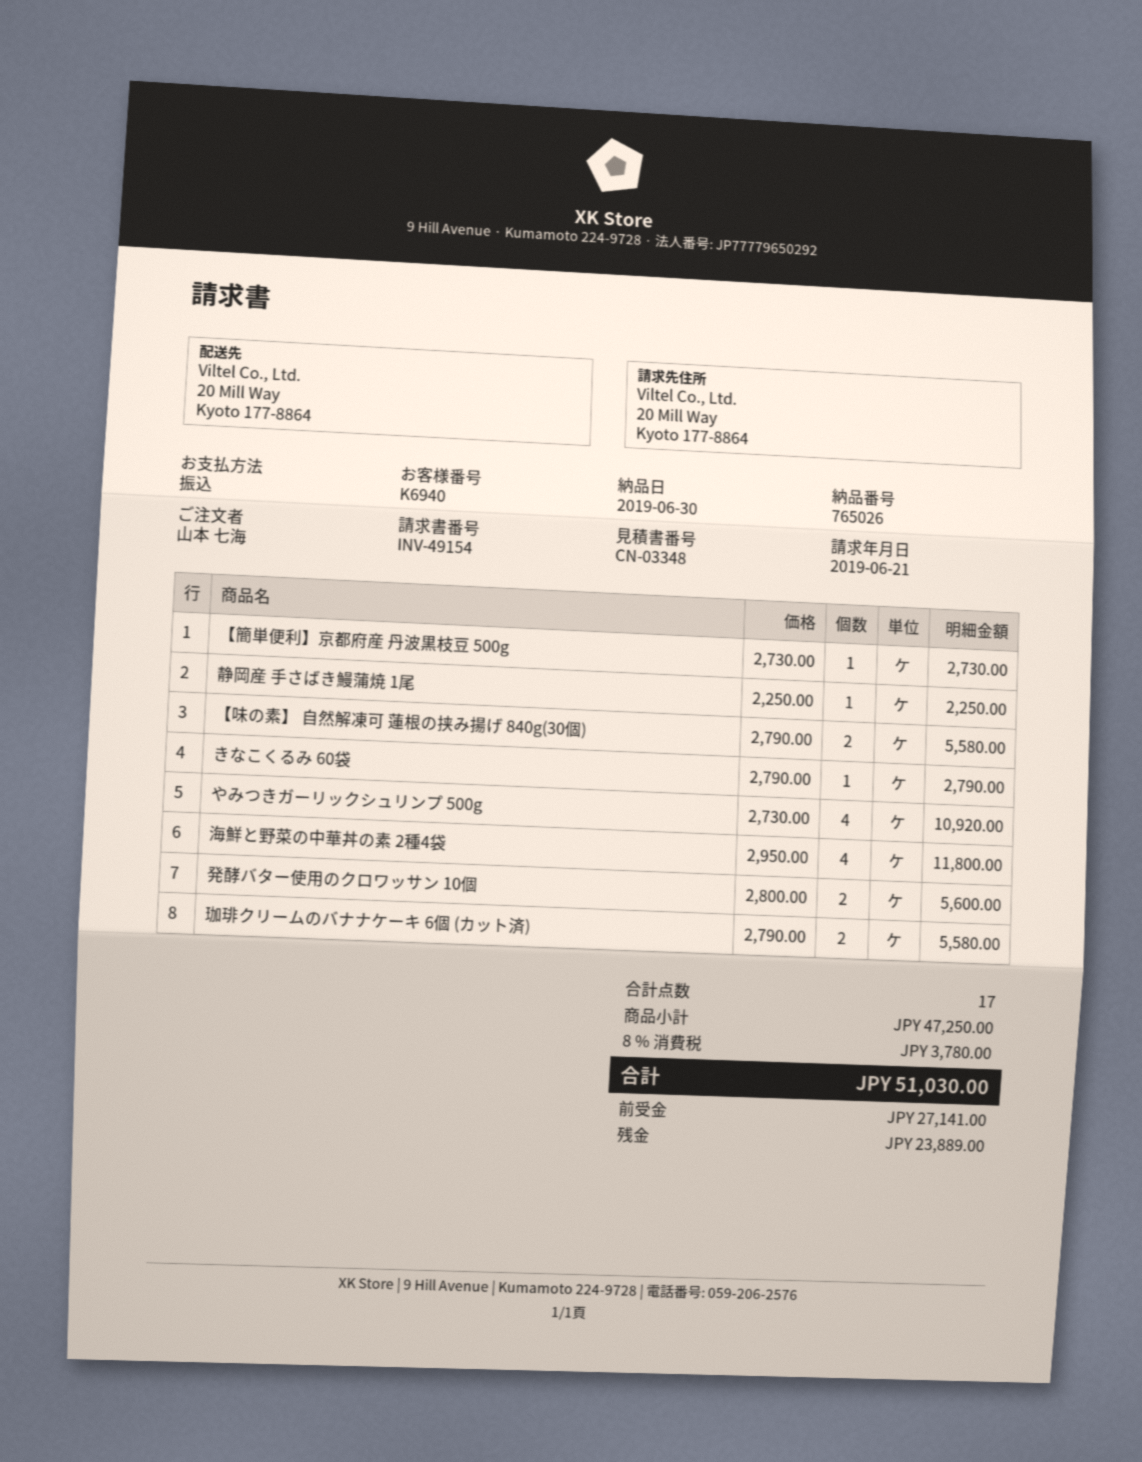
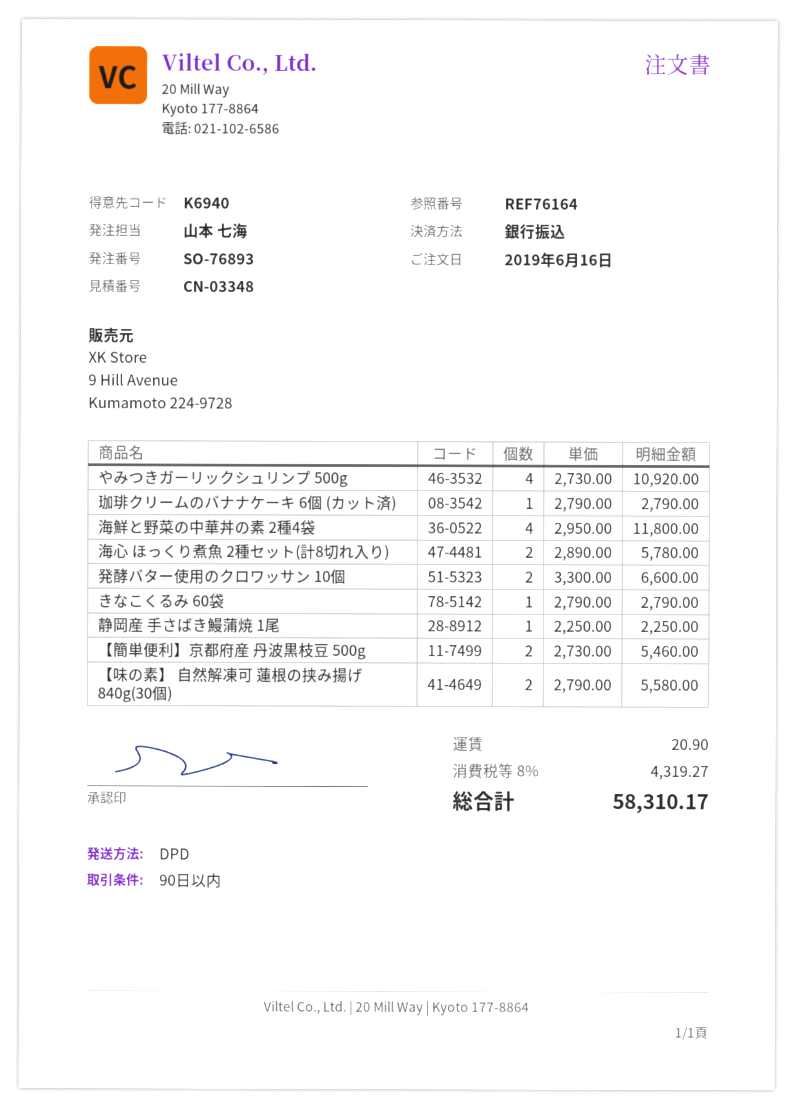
【簡単便利】京都府産 丹波黒枝豆 500g: 1 x 2730.00 = 2730.00 -> 2 x 2730.00 = 5460.00
発酵バター使用のクロワッサン 10個: 2 x 2800.00 = 5600.00 -> 2 x 3300.00 = 6600.00
珈琲クリームのバナナケーキ 6個 (カット済): 2 x 2790.00 = 5580.00 -> 1 x 2790.00 = 2790.00
海心 ほっくり煮魚 2種セット(計8切れ入り): none -> 2 x 2890.00 = 5780.00
shipping: none -> 20.90
tax: 8% = 3780.00 -> 8% = 4319.27
total: 51030.00 -> 58310.17

